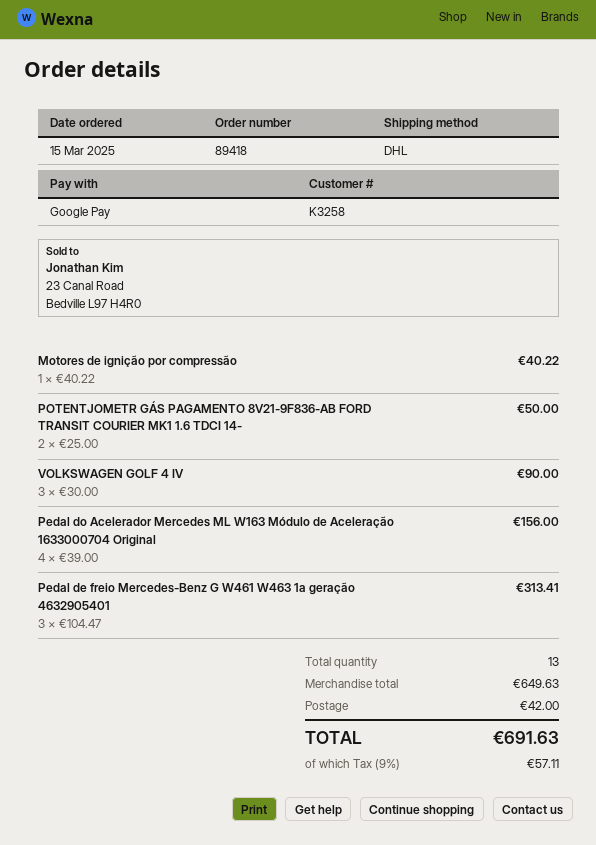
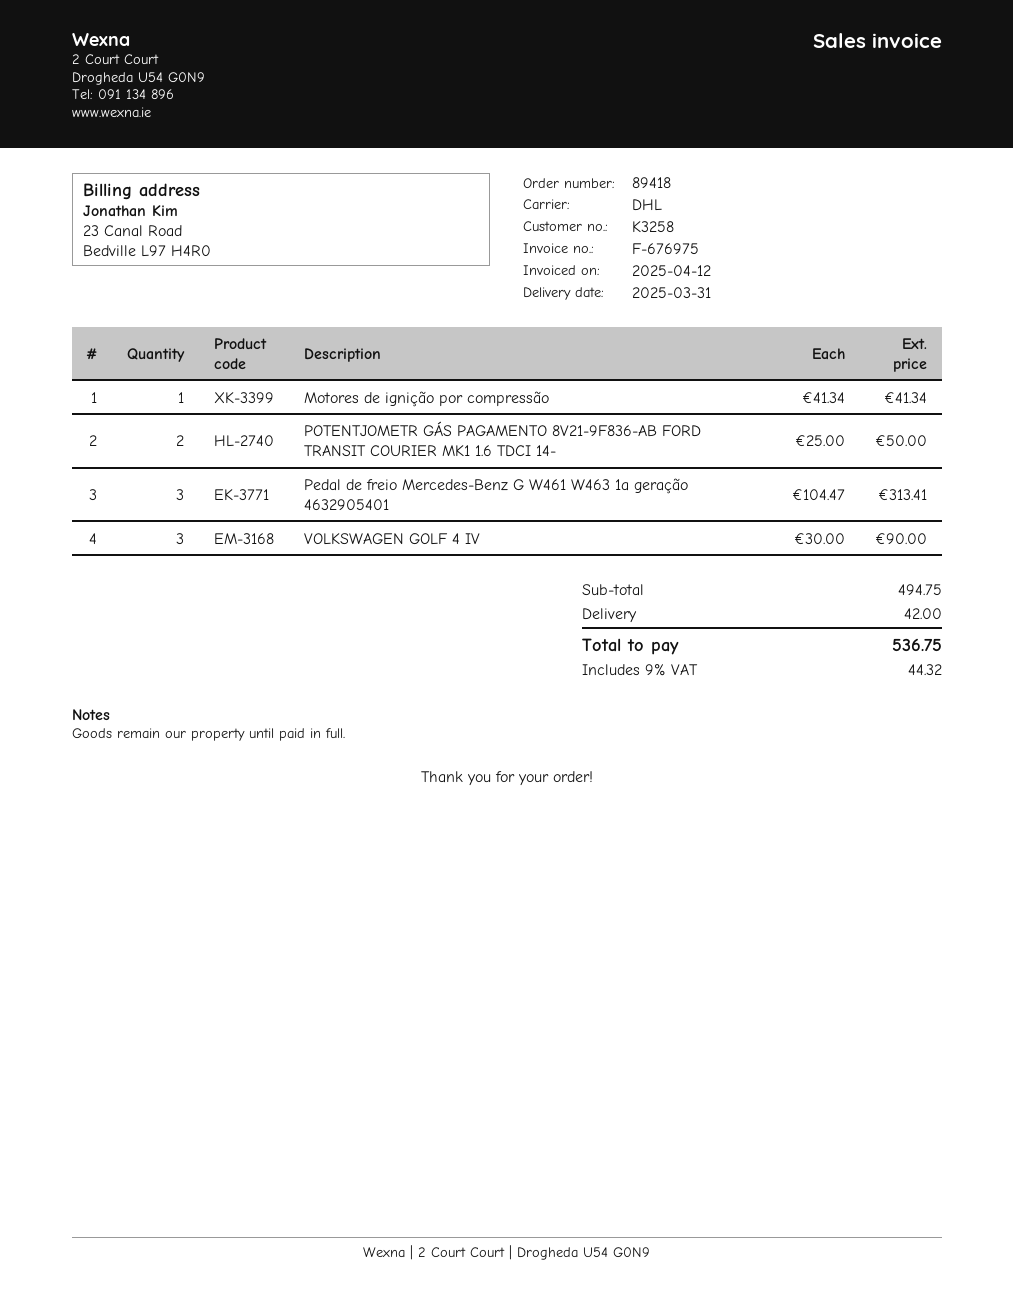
Motores de ignição por compressão: 1 x 40.22 = 40.22 -> 1 x 41.34 = 41.34
Pedal do Acelerador Mercedes ML W163 Módulo de Aceleração 1633000704 Original: 4 x 39.00 = 156.00 -> none
subtotal: 649.63 -> 494.75
tax: 9% = 57.11 -> 9% = 44.32
total: 691.63 -> 536.75

